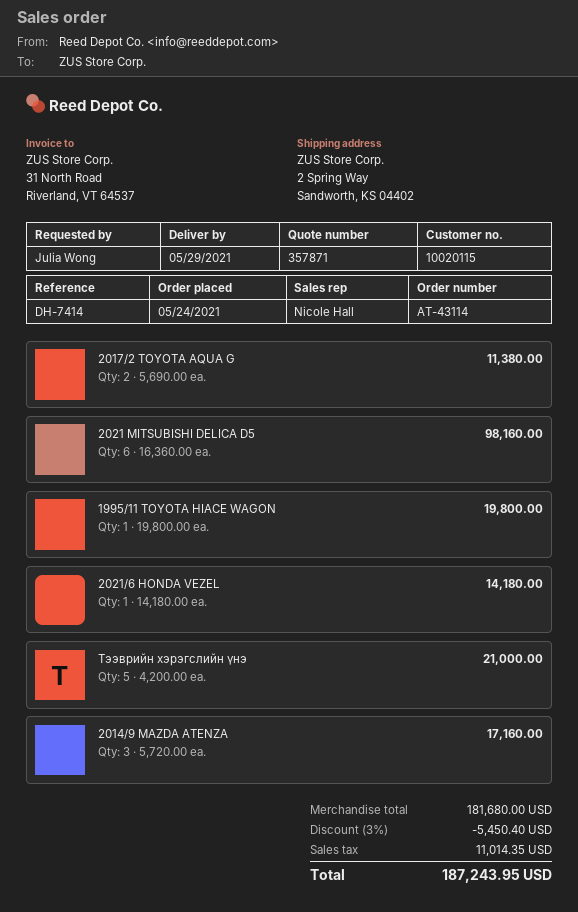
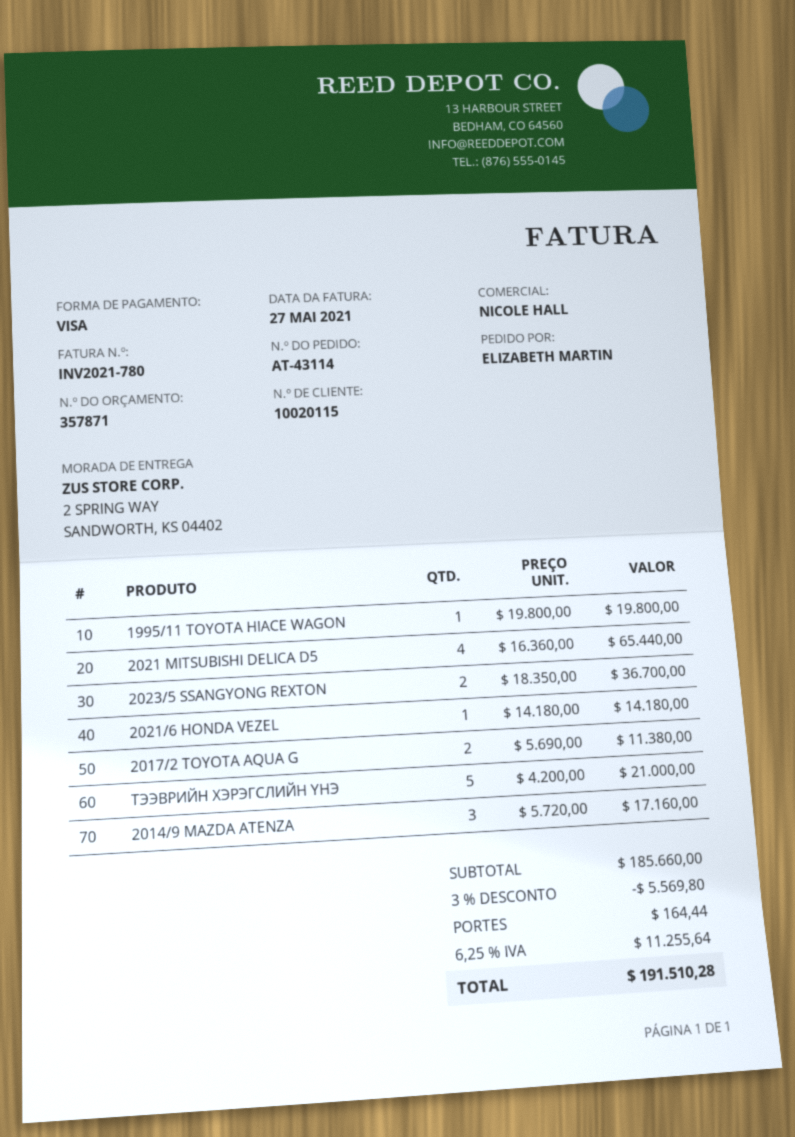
ordered by: Julia Wong -> ELIZABETH MARTIN
2021 MITSUBISHI DELICA D5: 6 x 16360.00 = 98160.00 -> 4 x 16360.00 = 65440.00
2023/5 SSANGYONG REXTON: none -> 2 x 18350.00 = 36700.00
subtotal: 181680.00 -> 185660.00
discount: 3% = 5450.40 -> 3% = 5569.80
shipping: none -> 164.44
tax: 11014.35 -> 11255.64
total: 187243.95 -> 191510.28

